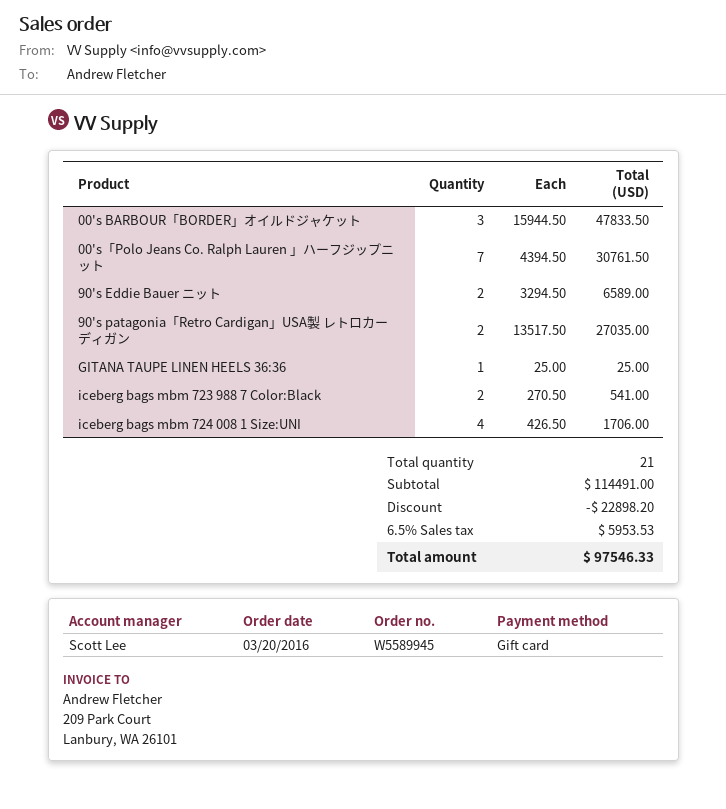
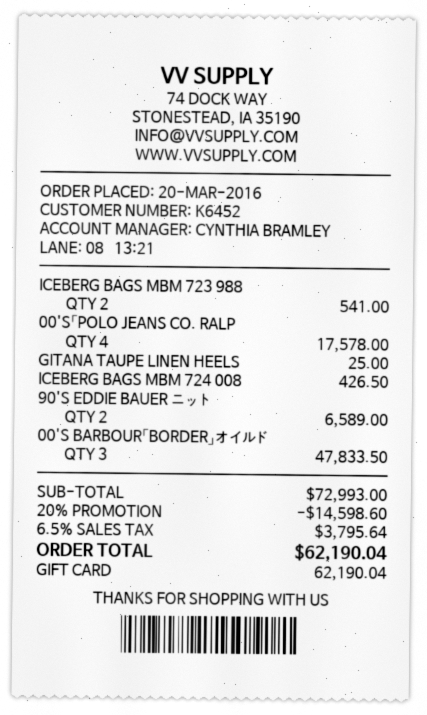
sales rep: Scott Lee -> CYNTHIA BRAMLEY
00's「Polo Jeans Co. Ralph Lauren 」ハーフジップニット: 7 for 30761.50 -> 4 for 17578.00
90's patagonia「Retro Cardigan」USA製 レトロカーディガン: 2 for 27035.00 -> none
iceberg bags mbm 724 008 1 Size:UNI: 4 for 1706.00 -> 1 for 426.50
subtotal: 114491.00 -> 72993.00
discount: 22898.20 -> 14598.60
tax: 6.5% = 5953.53 -> 6.5% = 3795.64
total: 97546.33 -> 62190.04

